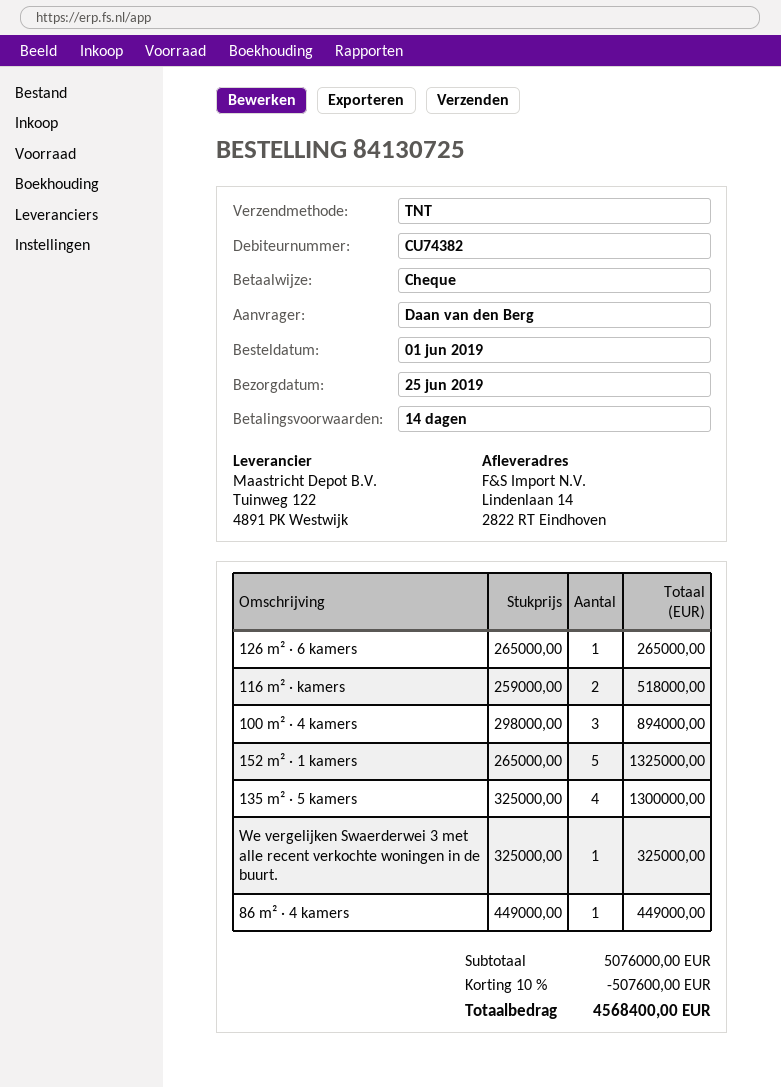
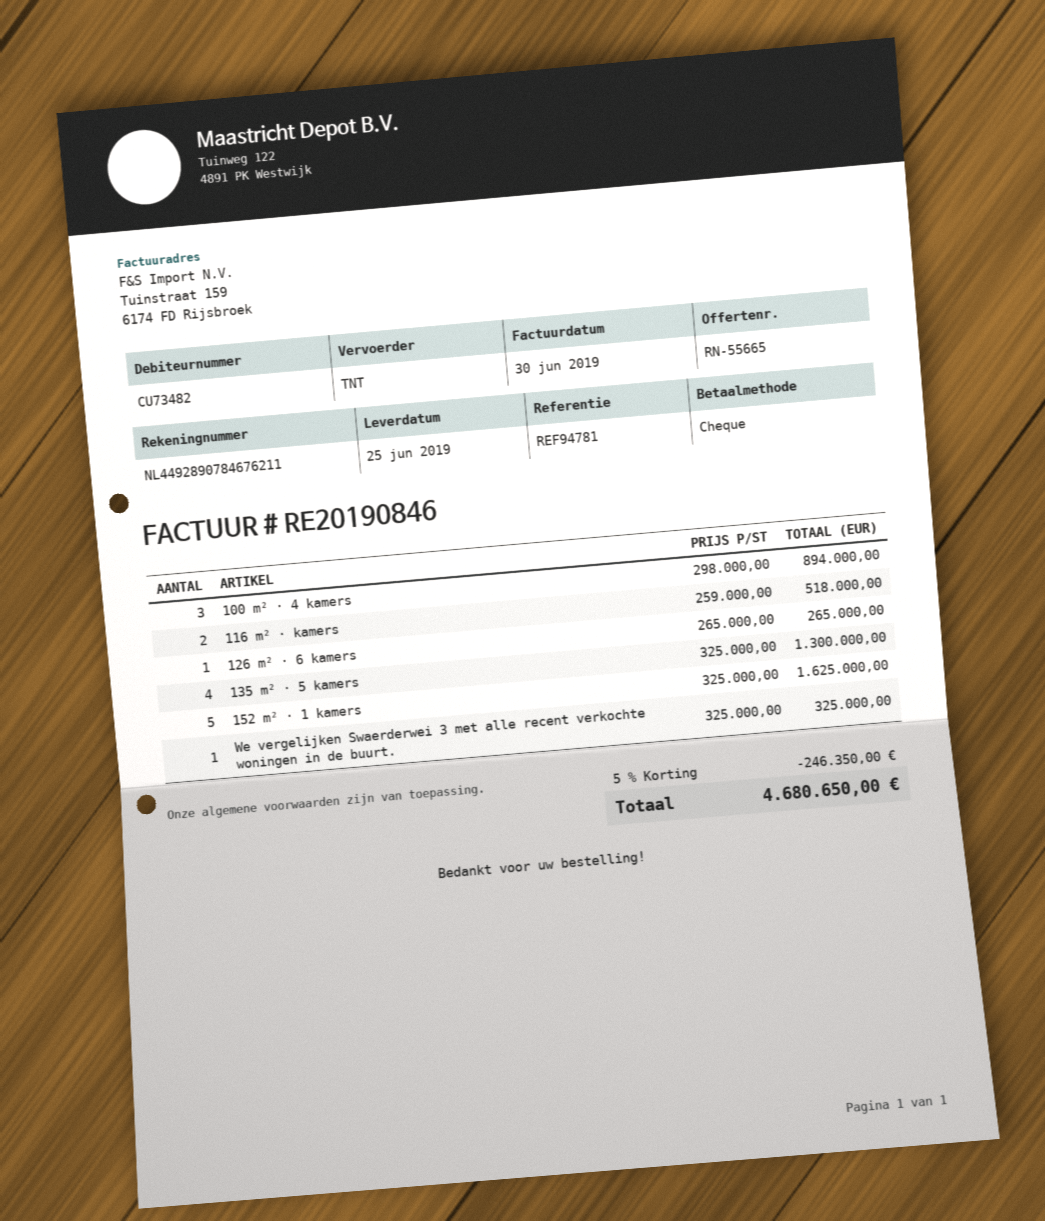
customer number: CU74382 -> CU73482
152 m² · 1 kamers: 5 x 265000.00 = 1325000.00 -> 5 x 325000.00 = 1625000.00
86 m² · 4 kamers: 1 x 449000.00 = 449000.00 -> none
discount: 10% = 507600.00 -> 5% = 246350.00
total: 4568400.00 -> 4680650.00

